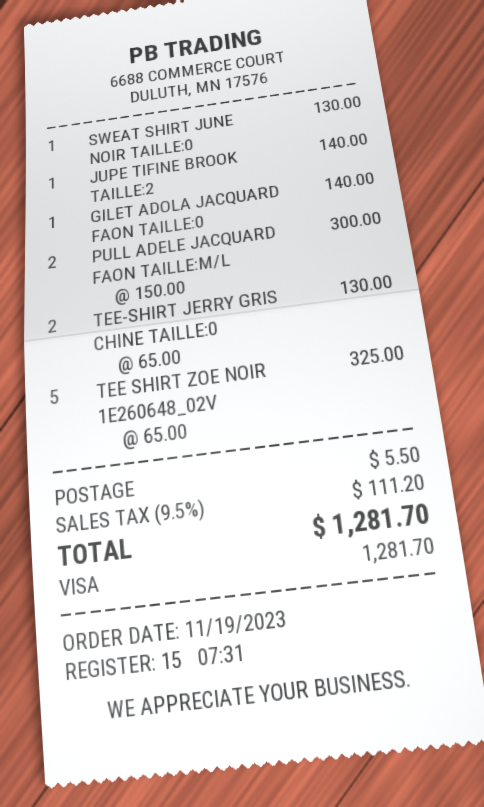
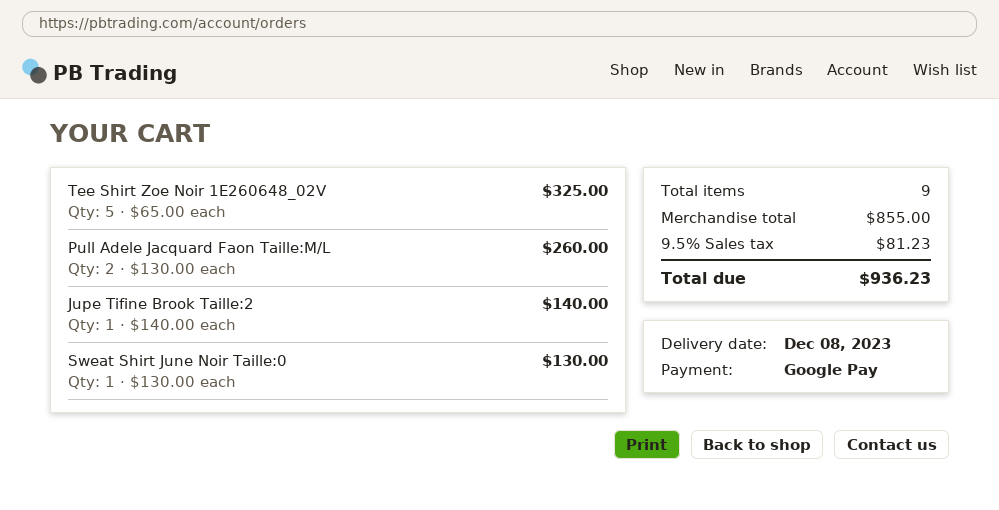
payment method: Visa -> Google Pay
GILET ADOLA JACQUARD FAON TAILLE:0: 1 x 140.00 = 140.00 -> none
PULL ADELE JACQUARD FAON TAILLE:M/L: 2 x 150.00 = 300.00 -> 2 x 130.00 = 260.00
TEE-SHIRT JERRY GRIS CHINE TAILLE:0: 2 x 65.00 = 130.00 -> none
shipping: 5.50 -> none
tax: 9.5% = 111.20 -> 9.5% = 81.23
total: 1281.70 -> 936.23

